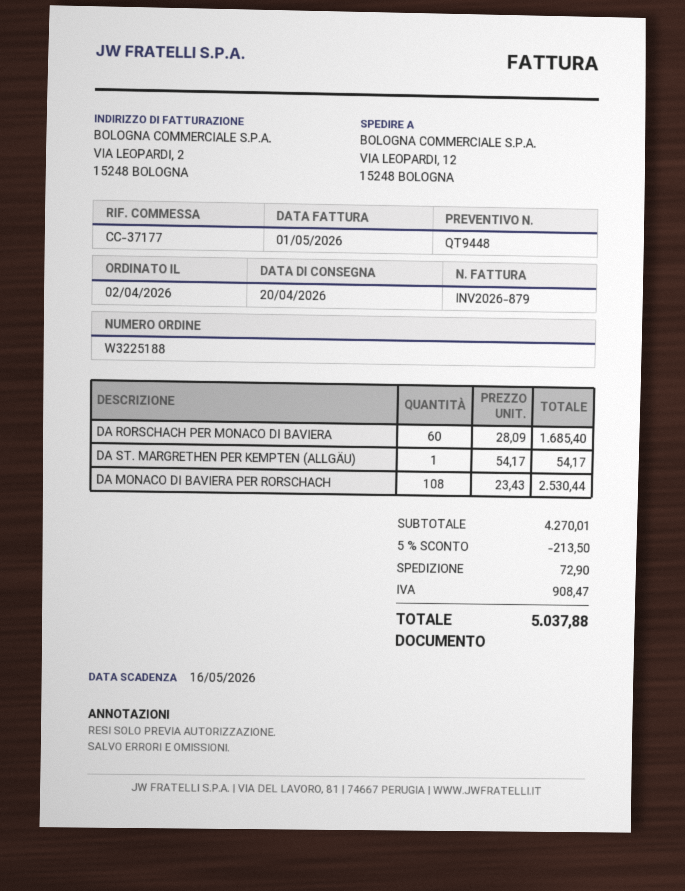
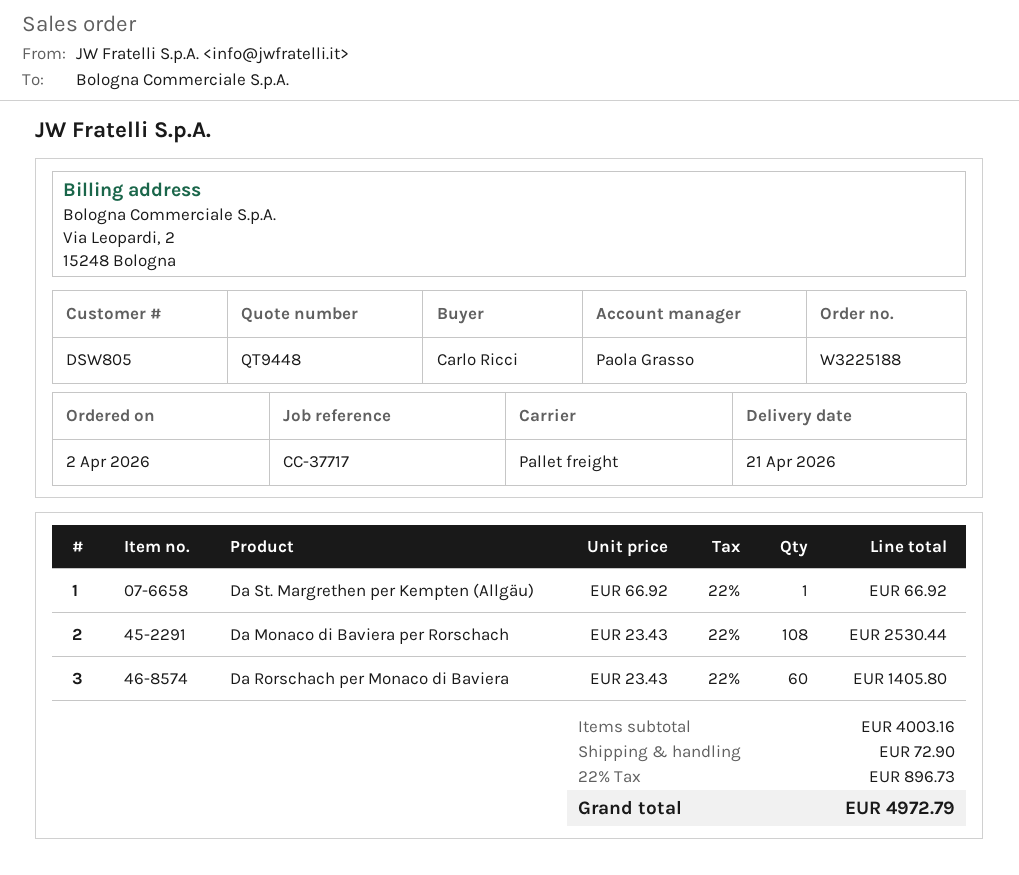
delivery date: 2026-04-20 -> 2026-04-21
reference: CC-37177 -> CC-37717
DA RORSCHACH PER MONACO DI BAVIERA: 60 x 28.09 = 1685.40 -> 60 x 23.43 = 1405.80
DA ST. MARGRETHEN PER KEMPTEN (ALLGÄU): 1 x 54.17 = 54.17 -> 1 x 66.92 = 66.92
subtotal: 4270.01 -> 4003.16
discount: 5% = 213.50 -> none
tax: 908.47 -> 896.73
total: 5037.88 -> 4972.79

